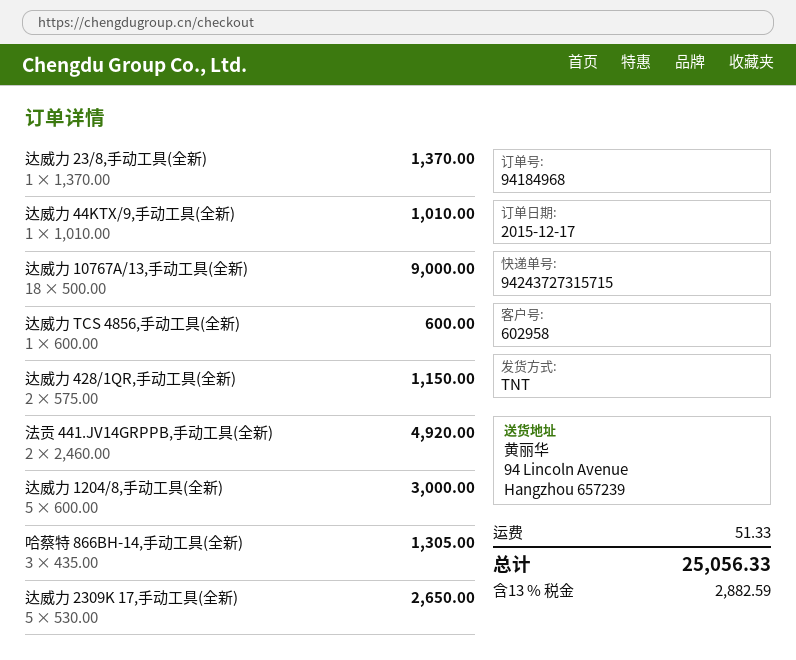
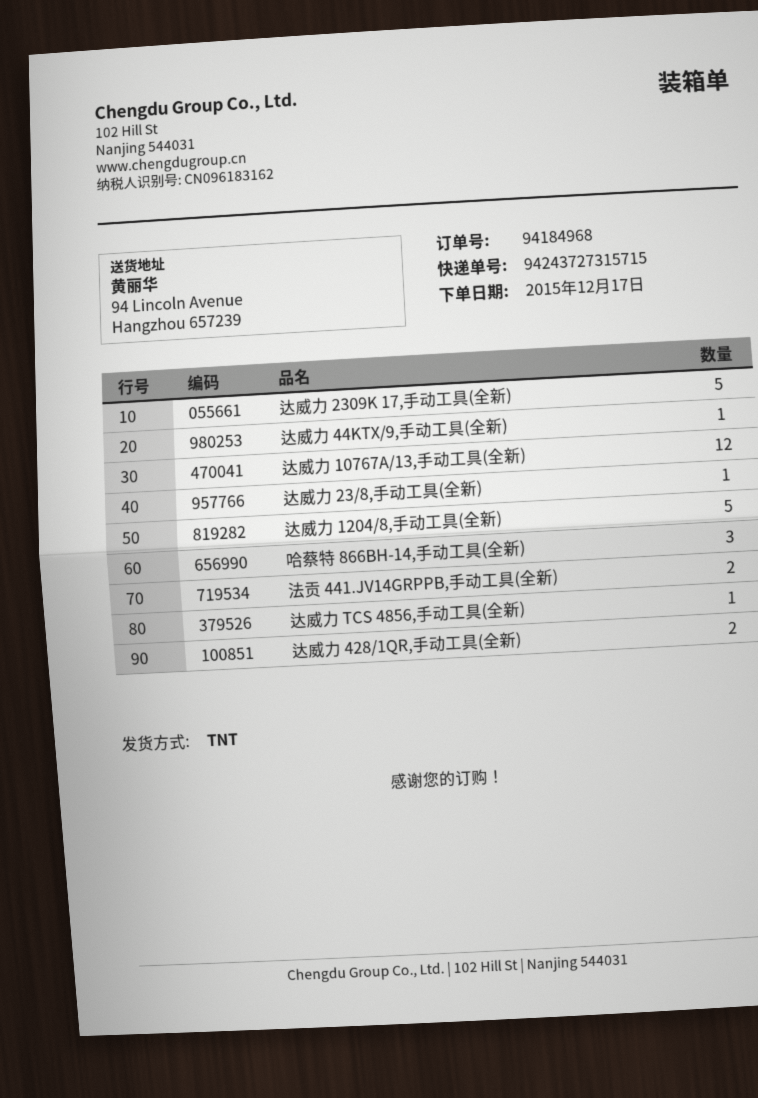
达威力 10767A/13,手动工具(全新): 18 -> 12

